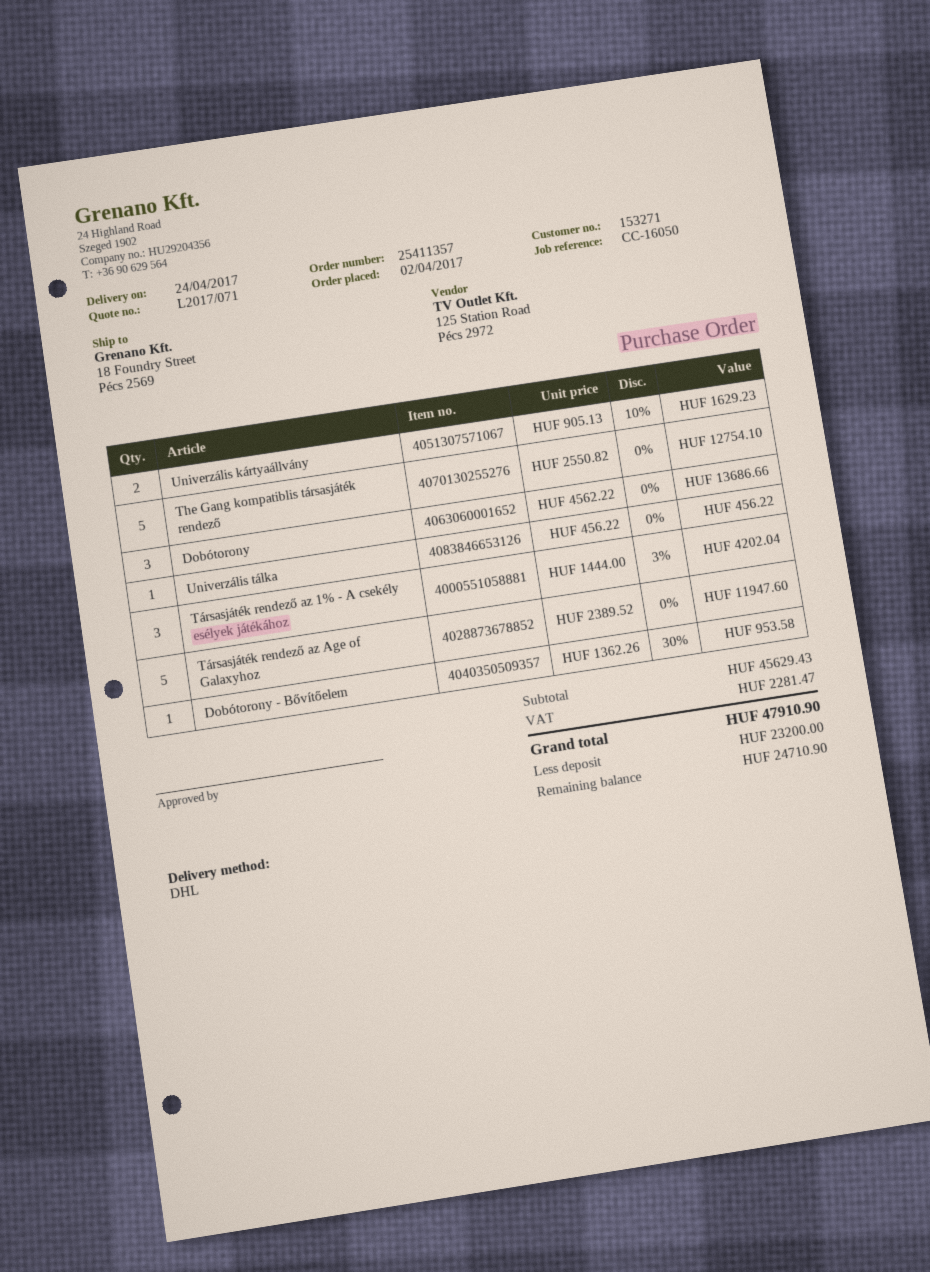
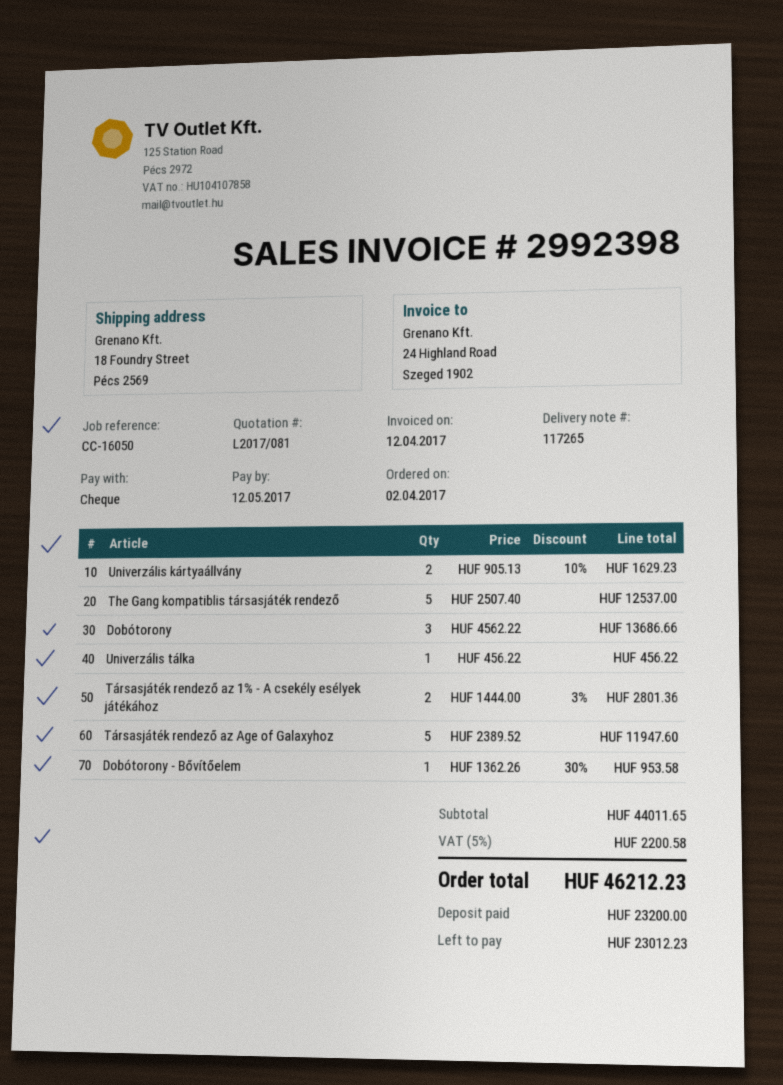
quote number: L2017/071 -> L2017/081
The Gang kompatiblis társasjáték rendező: 5 x 2550.82 = 12754.10 -> 5 x 2507.40 = 12537.00
Társasjáték rendező az 1% - A csekély esélyek játékához: 3 x 1444.00 - 3% = 4202.04 -> 2 x 1444.00 - 3% = 2801.36
subtotal: 45629.43 -> 44011.65
tax: 2281.47 -> 2200.58
total: 47910.90 -> 46212.23
balance: 24710.90 -> 23012.23

